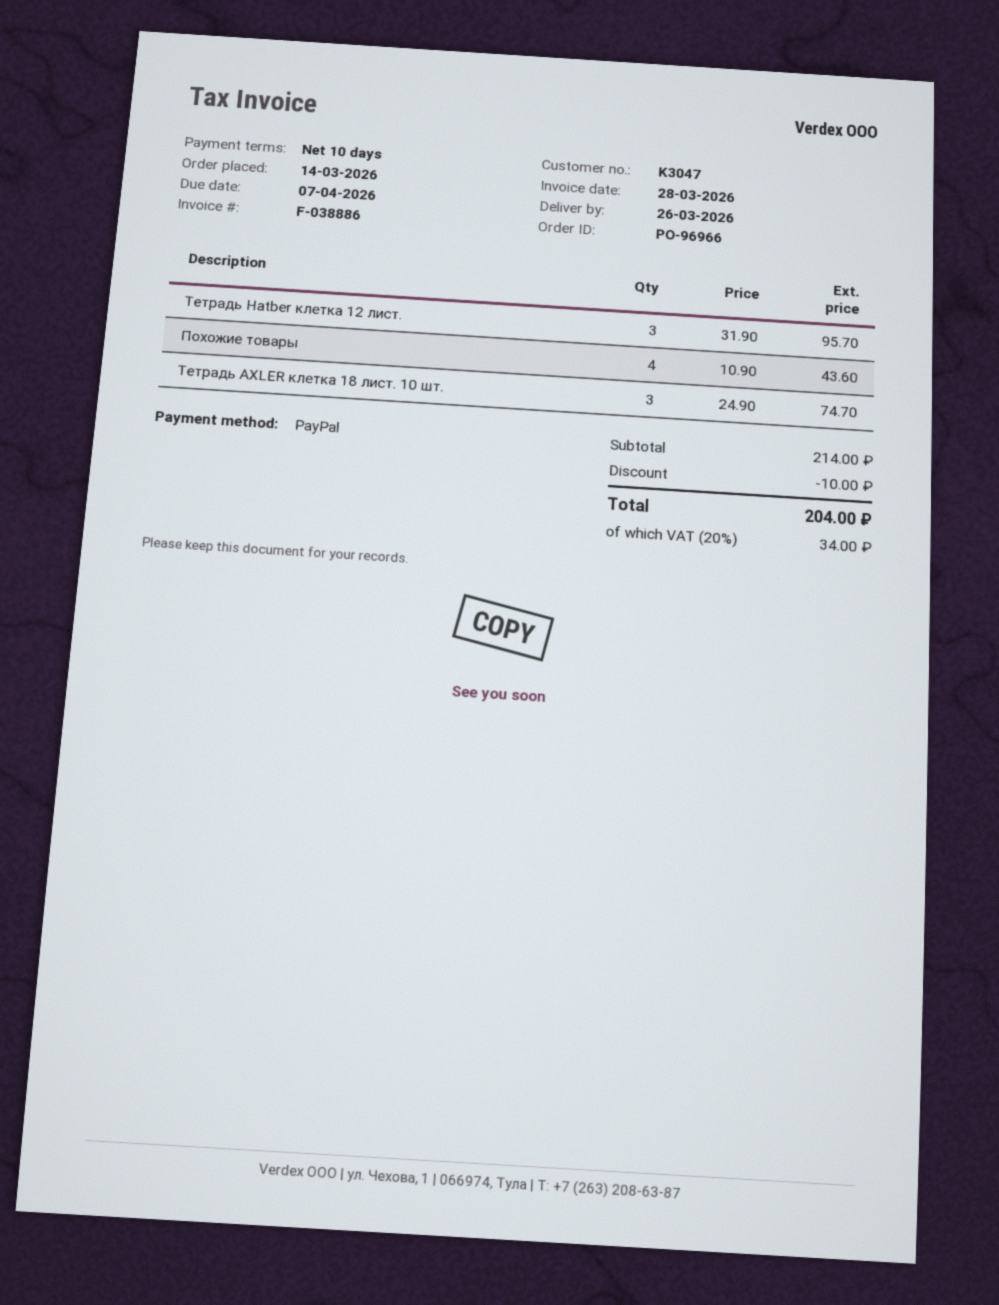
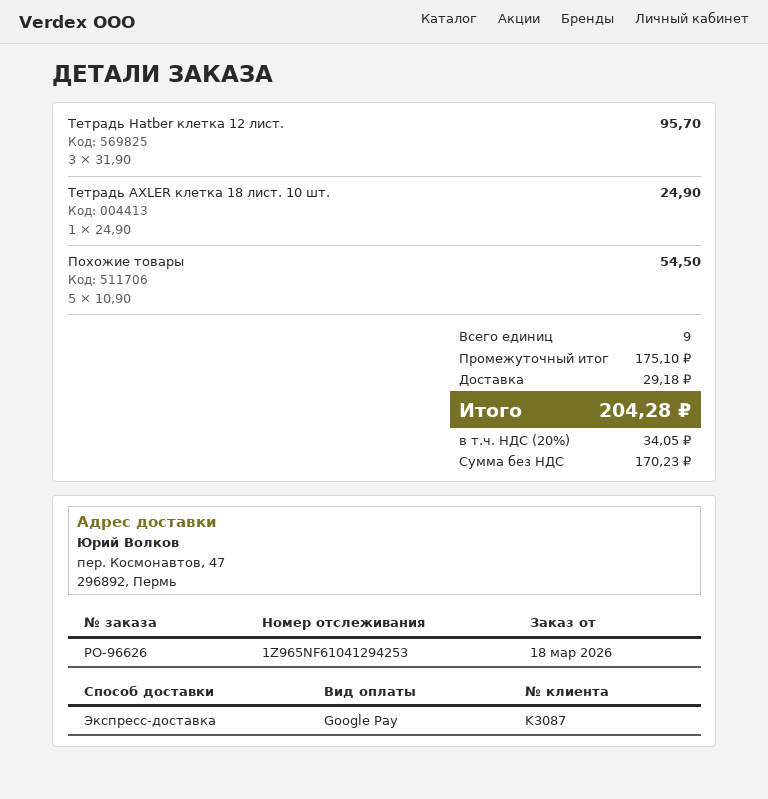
order number: PO-96966 -> PO-96626
order date: 2026-03-14 -> 2026-03-18
customer number: K3047 -> K3087
payment method: PayPal -> Google Pay
Похожие товары: 4 x 10.90 = 43.60 -> 5 x 10.90 = 54.50
Тетрадь AXLER клетка 18 лист. 10 шт.: 3 x 24.90 = 74.70 -> 1 x 24.90 = 24.90
subtotal: 214.00 -> 175.10
discount: 10.00 -> none
shipping: none -> 29.18
tax: 20% = 34.00 -> 20% = 34.05
total: 204.00 -> 204.28

